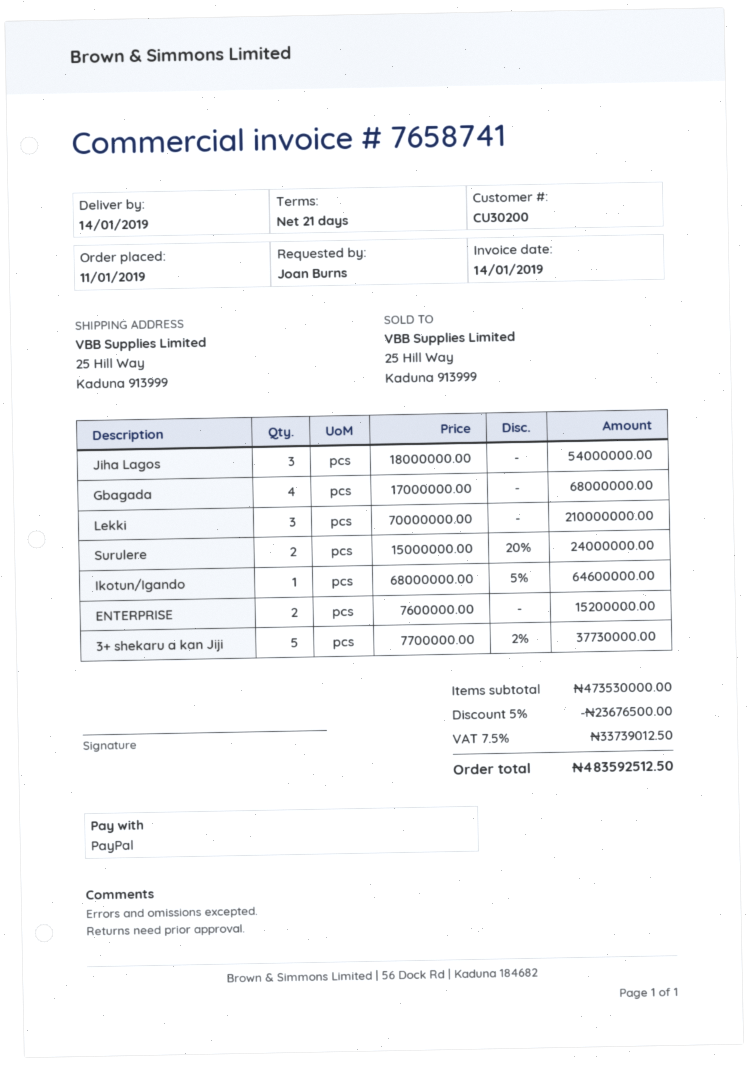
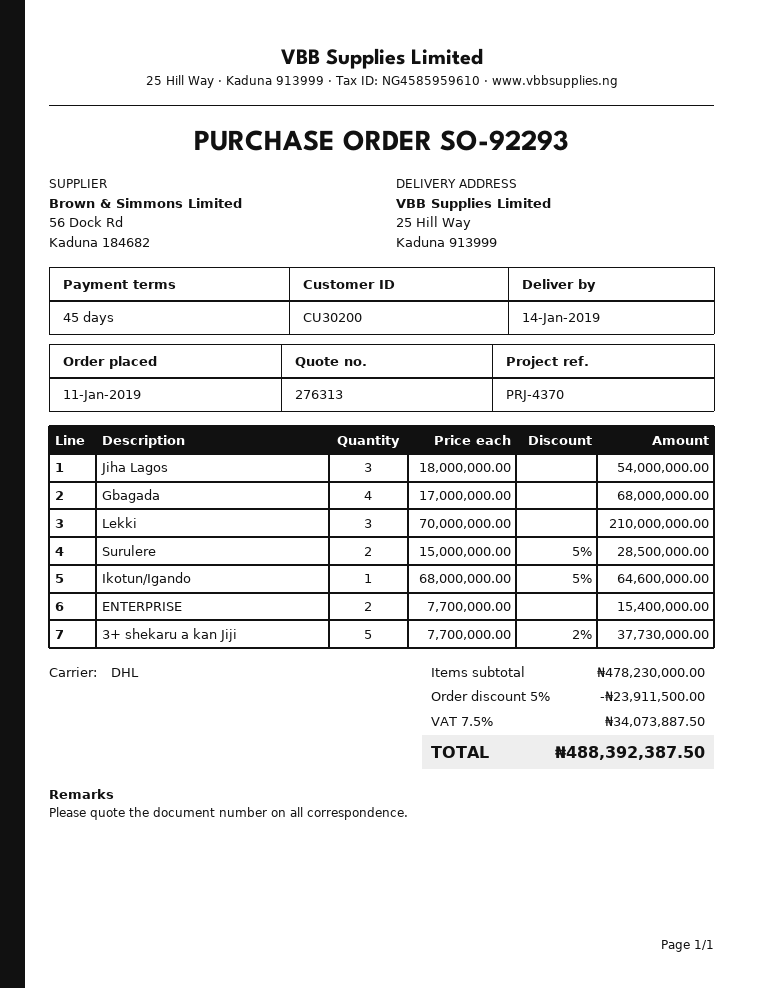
payment terms: 21 days -> 45 days
Surulere: 2 x 15000000.00 - 20% = 24000000.00 -> 2 x 15000000.00 - 5% = 28500000.00
ENTERPRISE: 2 x 7600000.00 = 15200000.00 -> 2 x 7700000.00 = 15400000.00
subtotal: 473530000.00 -> 478230000.00
discount: 5% = 23676500.00 -> 5% = 23911500.00
tax: 7.5% = 33739012.50 -> 7.5% = 34073887.50
total: 483592512.50 -> 488392387.50

